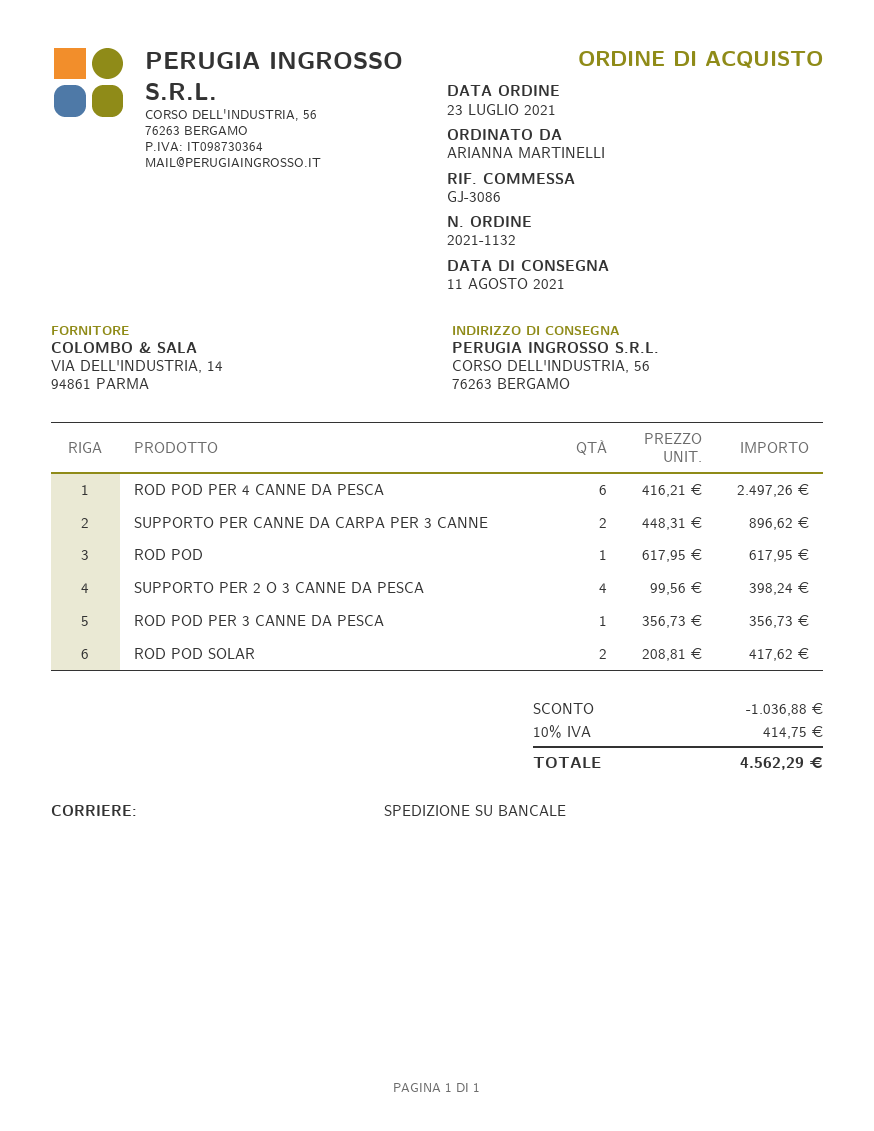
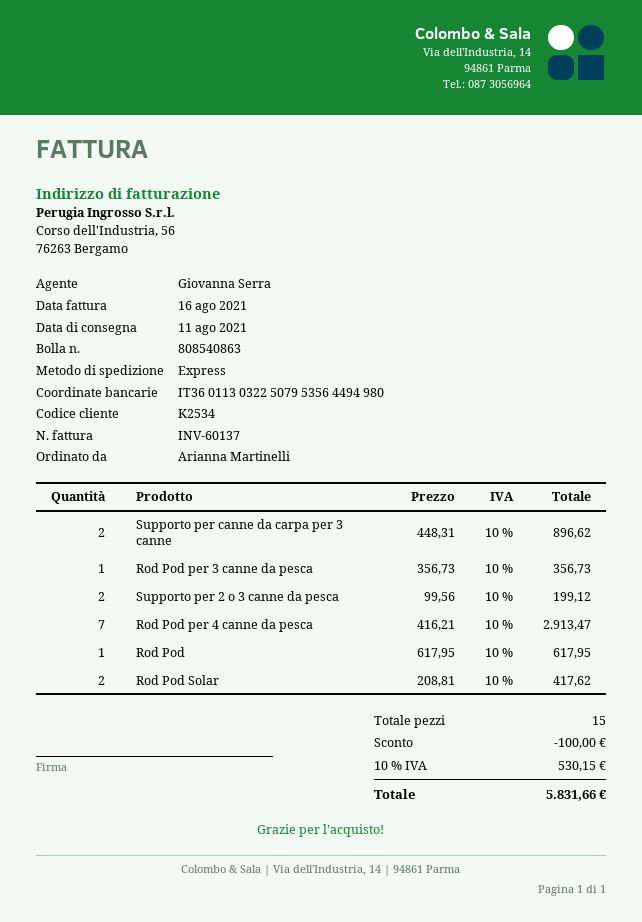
shipping method: pallet freight -> express
ROD POD PER 4 CANNE DA PESCA: 6 x 416.21 = 2497.26 -> 7 x 416.21 = 2913.47
SUPPORTO PER 2 O 3 CANNE DA PESCA: 4 x 99.56 = 398.24 -> 2 x 99.56 = 199.12
discount: 1036.88 -> 100.00
tax: 10% = 414.75 -> 10% = 530.15
total: 4562.29 -> 5831.66

